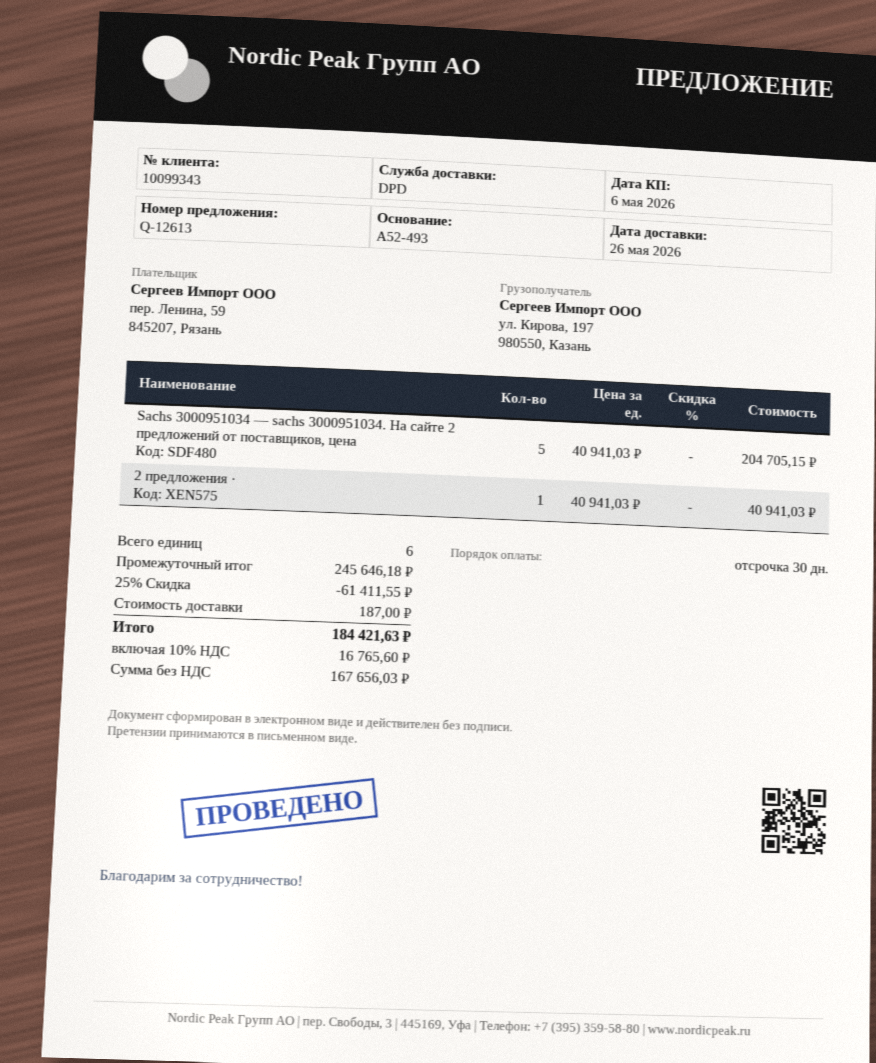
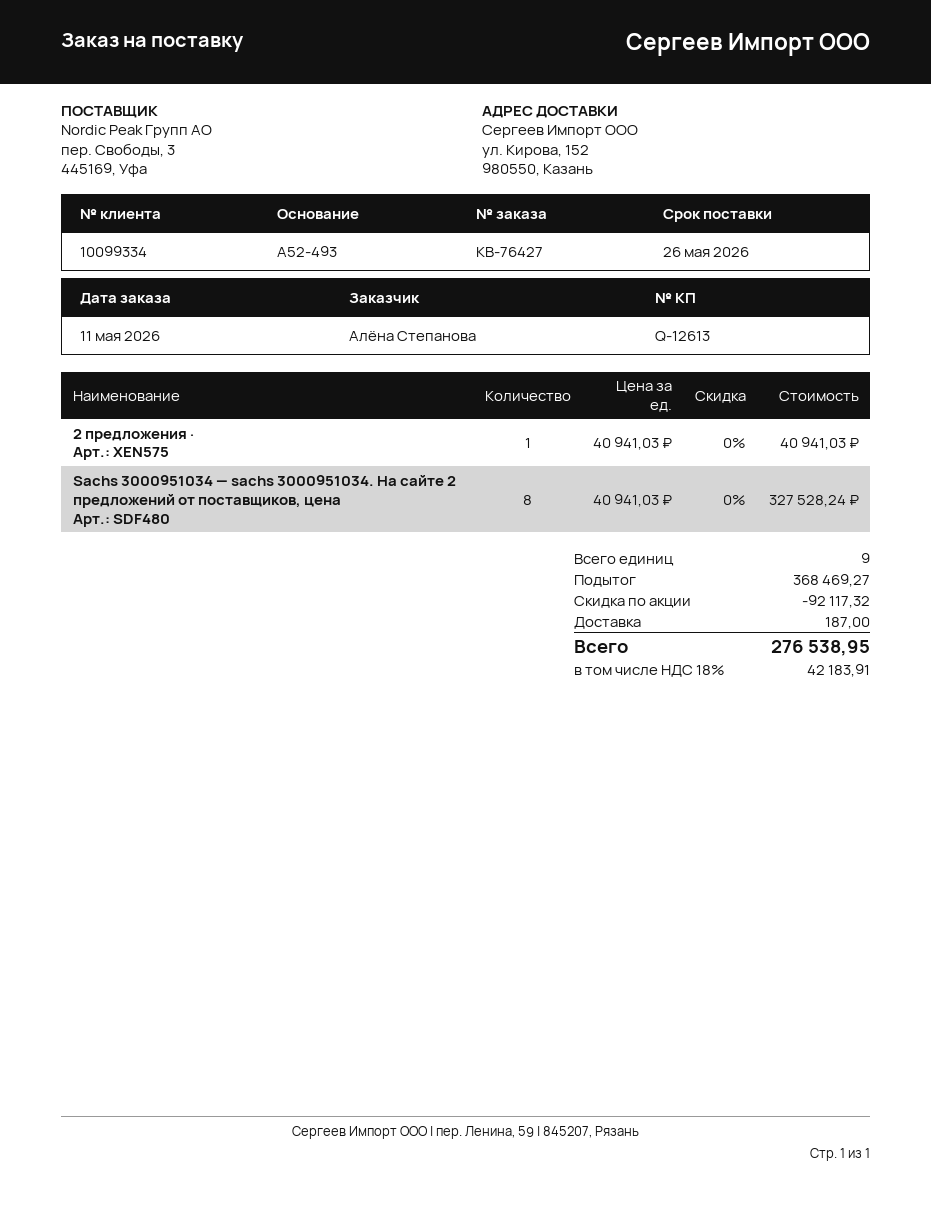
customer number: 10099343 -> 10099334
ship to: ул. Кирова, 197, 980550, Казань -> ул. Кирова, 152, 980550, Казань
Sachs 3000951034 — sachs 3000951034. На сайте 2 предложений от поставщиков, цена: 5 x 40941.03 = 204705.15 -> 8 x 40941.03 = 327528.24
total quantity: 6 -> 9
subtotal: 245646.18 -> 368469.27
discount: 61411.55 -> 92117.32
tax: 10% = 16765.60 -> 18% = 42183.91
total: 184421.63 -> 276538.95

